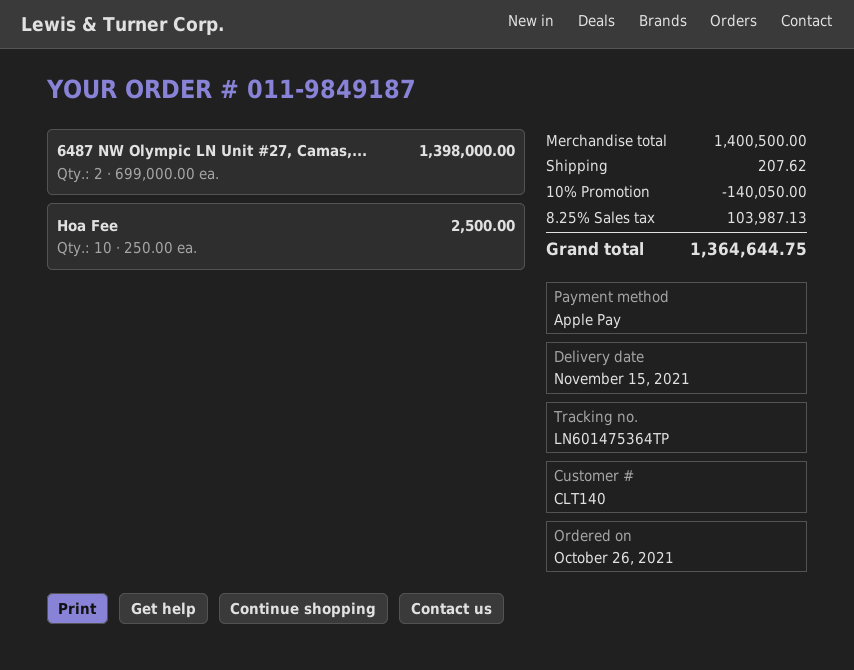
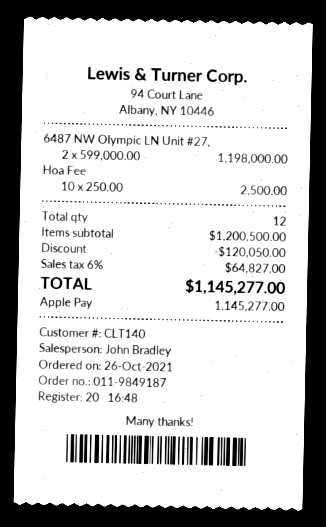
6487 NW Olympic LN Unit #27, Camas,...: 2 x 699000.00 = 1398000.00 -> 2 x 599000.00 = 1198000.00
subtotal: 1400500.00 -> 1200500.00
discount: 140050.00 -> 120050.00
shipping: 207.62 -> none
tax: 8.25% = 103987.13 -> 6% = 64827.00
total: 1364644.75 -> 1145277.00

